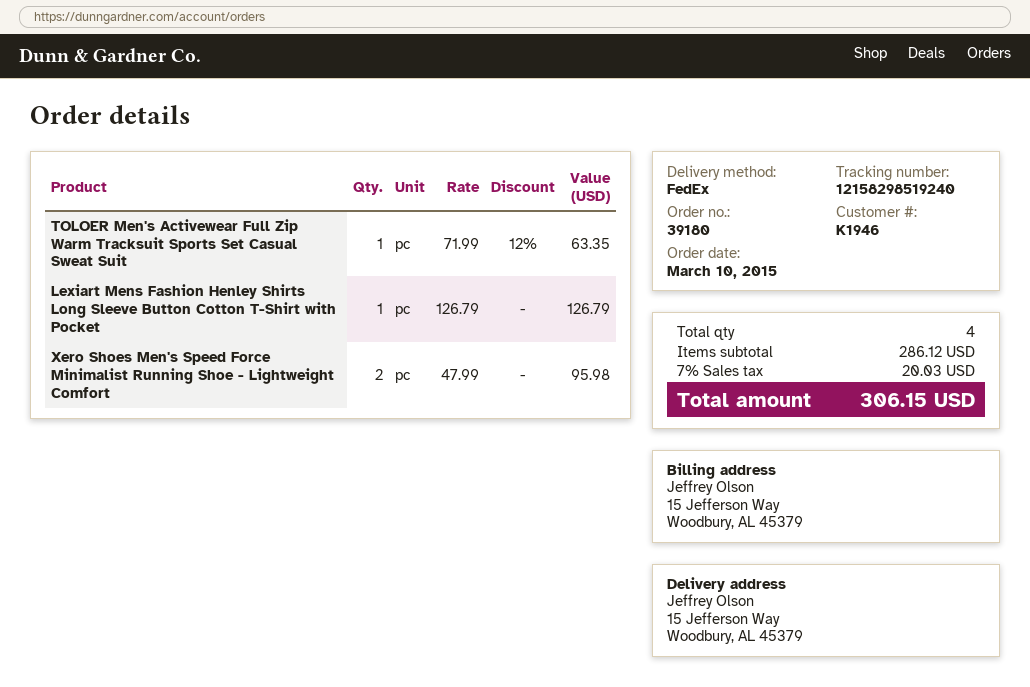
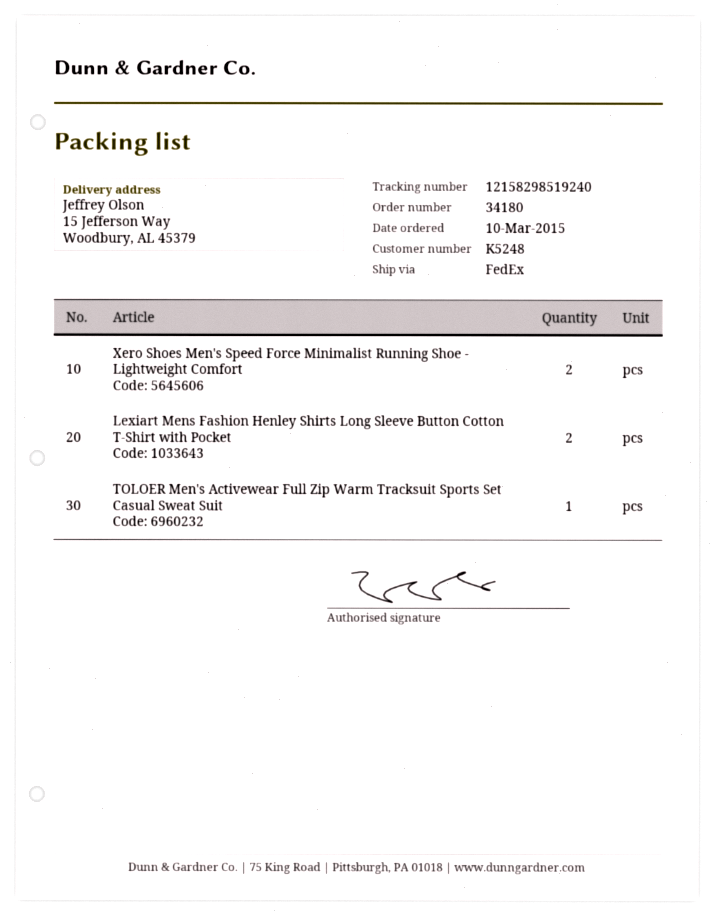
order number: 39180 -> 34180
customer number: K1946 -> K5248
Lexiart Mens Fashion Henley Shirts Long Sleeve Button Cotton T-Shirt with Pocket: 1 -> 2

